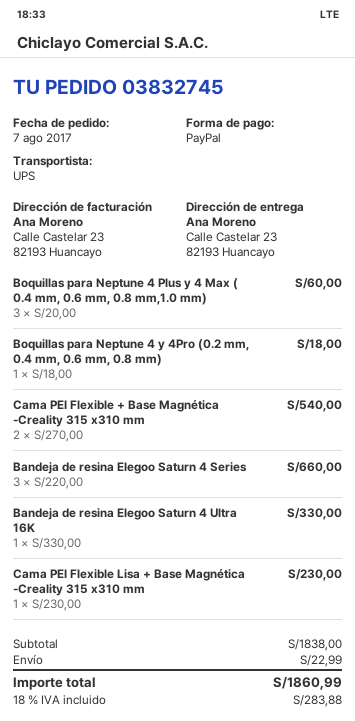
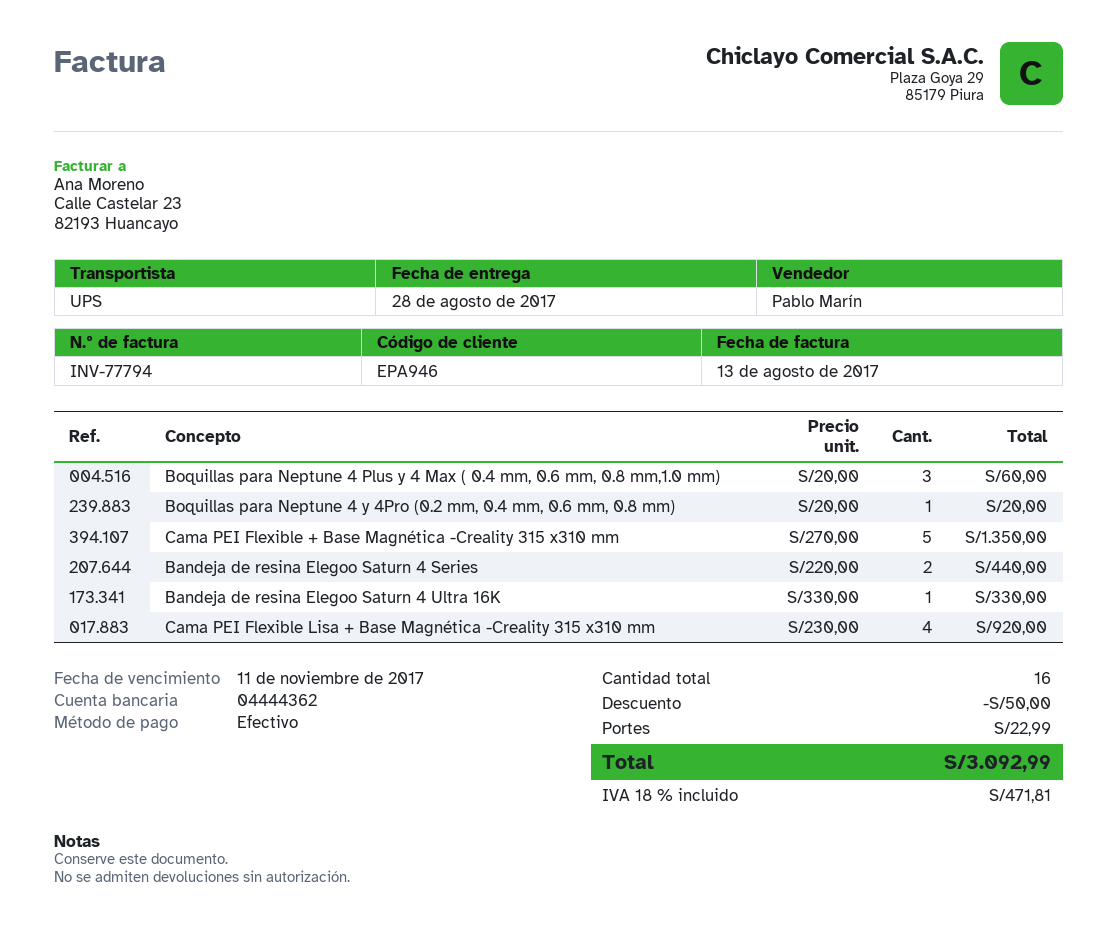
payment method: PayPal -> cash
Boquillas para Neptune 4 y 4Pro (0.2 mm, 0.4 mm, 0.6 mm, 0.8 mm): 1 x 18.00 = 18.00 -> 1 x 20.00 = 20.00
Cama PEI Flexible + Base Magnética -Creality 315 x310 mm: 2 x 270.00 = 540.00 -> 5 x 270.00 = 1350.00
Bandeja de resina Elegoo Saturn 4 Series: 3 x 220.00 = 660.00 -> 2 x 220.00 = 440.00
Cama PEI Flexible Lisa + Base Magnética -Creality 315 x310 mm: 1 x 230.00 = 230.00 -> 4 x 230.00 = 920.00
discount: none -> 50.00
tax: 18% = 283.88 -> 18% = 471.81
total: 1860.99 -> 3092.99

